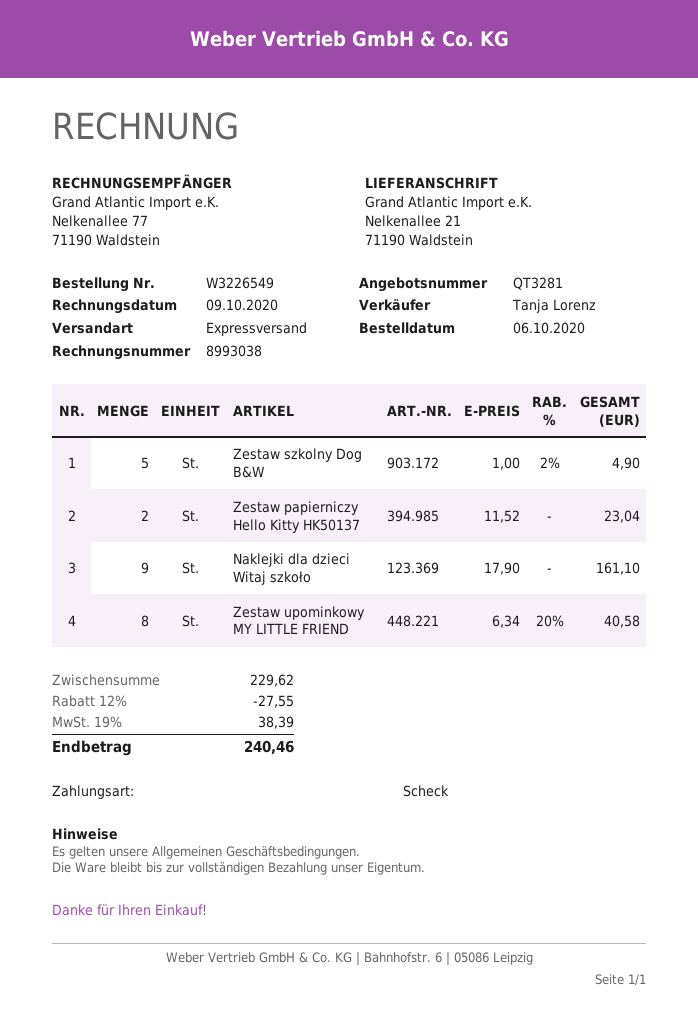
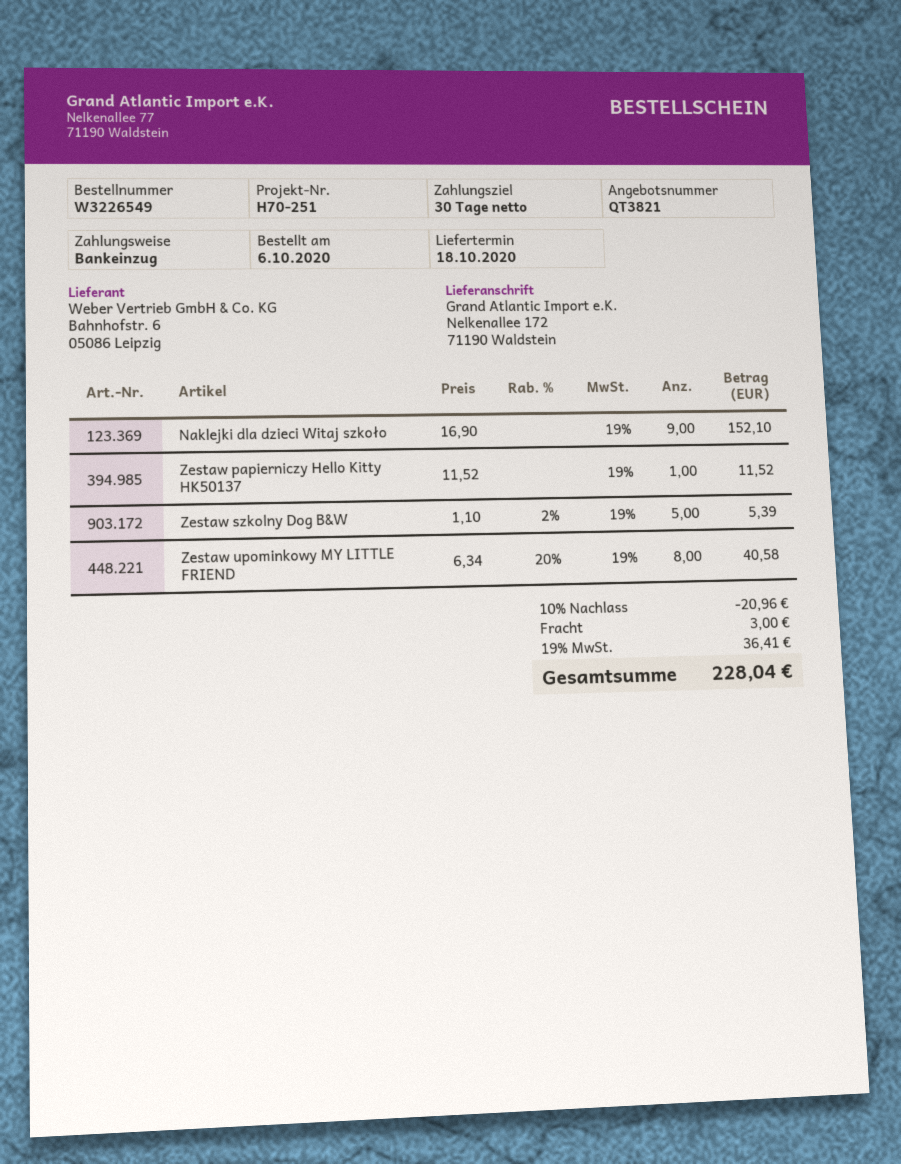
quote number: QT3281 -> QT3821
payment method: cheque -> direct debit
ship to: Nelkenallee 21, 71190 Waldstein -> Nelkenallee 172, 71190 Waldstein
Zestaw szkolny Dog B&W: 5 x 1.00 - 2% = 4.90 -> 5 x 1.10 - 2% = 5.39
Zestaw papierniczy Hello Kitty HK50137: 2 x 11.52 = 23.04 -> 1 x 11.52 = 11.52
Naklejki dla dzieci Witaj szkoło: 9 x 17.90 = 161.10 -> 9 x 16.90 = 152.10
discount: 12% = 27.55 -> 10% = 20.96
shipping: none -> 3.00
tax: 19% = 38.39 -> 19% = 36.41
total: 240.46 -> 228.04

